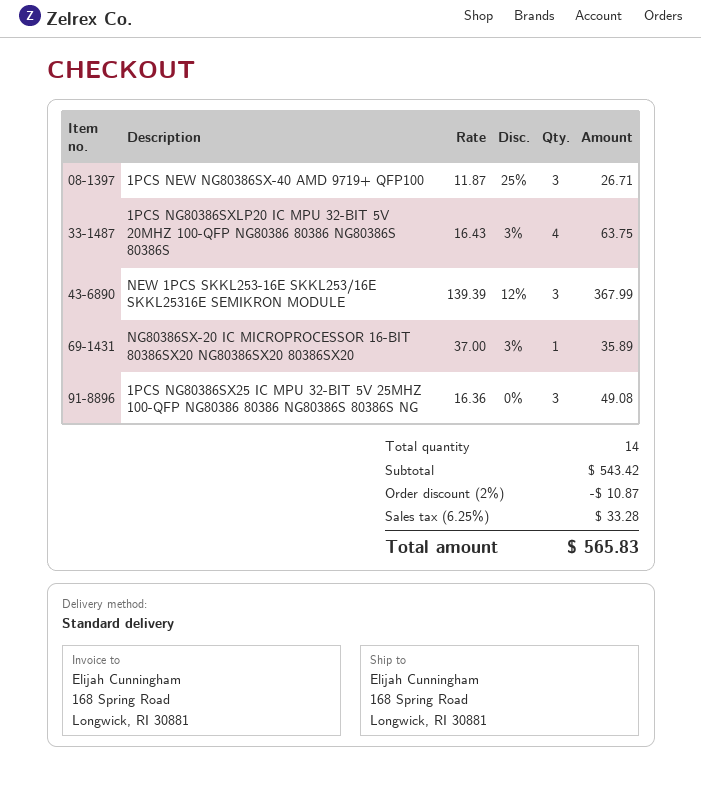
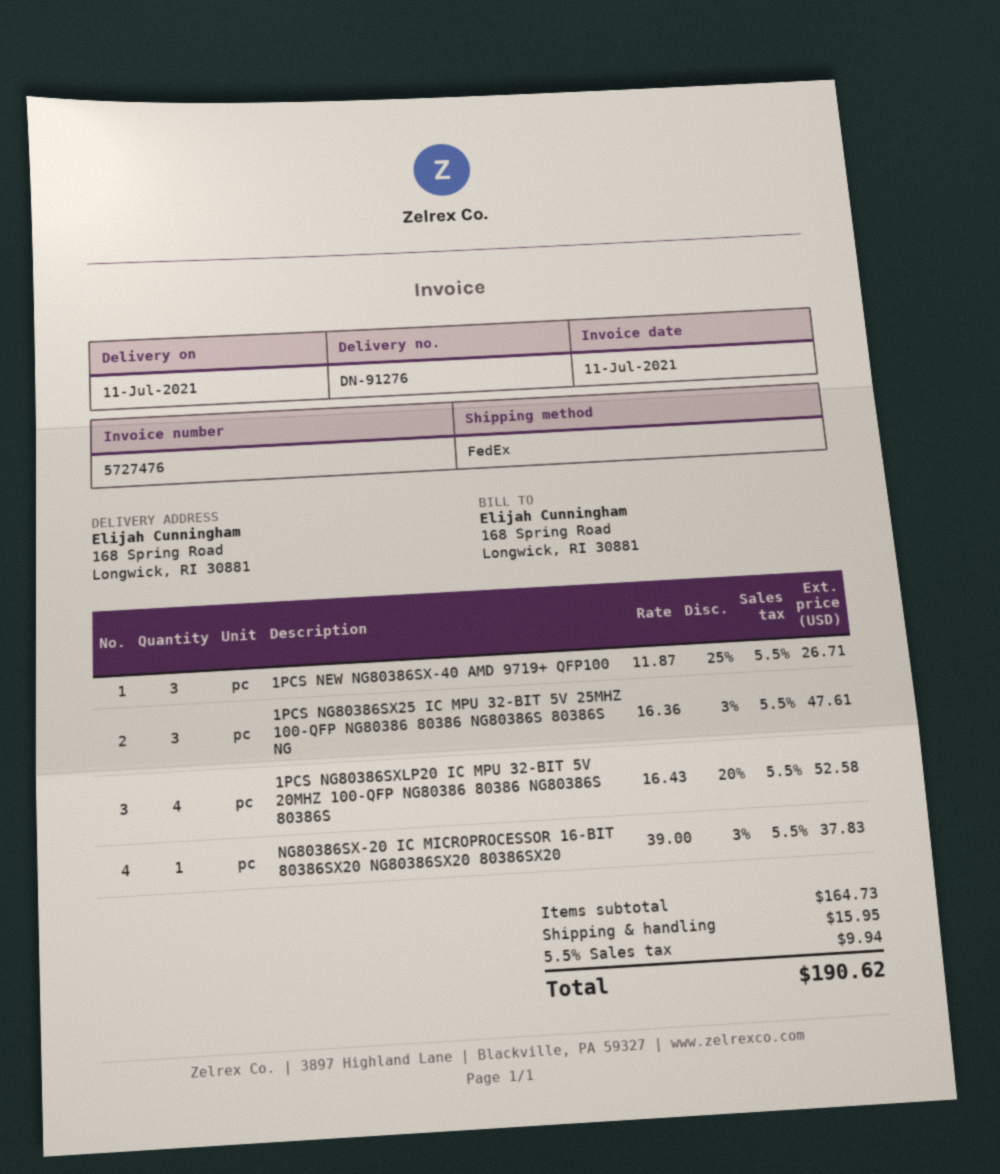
shipping method: standard -> FedEx
1PCS NG80386SXLP20 IC MPU 32-BIT 5V 20MHZ 100-QFP NG80386 80386 NG80386S 80386S: 4 x 16.43 - 3% = 63.75 -> 4 x 16.43 - 20% = 52.58
NEW 1PCS SKKL253-16E SKKL253/16E SKKL25316E SEMIKRON MODULE: 3 x 139.39 - 12% = 367.99 -> none
NG80386SX-20 IC MICROPROCESSOR 16-BIT 80386SX20 NG80386SX20 80386SX20: 1 x 37.00 - 3% = 35.89 -> 1 x 39.00 - 3% = 37.83
1PCS NG80386SX25 IC MPU 32-BIT 5V 25MHZ 100-QFP NG80386 80386 NG80386S 80386S NG: 3 x 16.36 = 49.08 -> 3 x 16.36 - 3% = 47.61
subtotal: 543.42 -> 164.73
discount: 2% = 10.87 -> none
shipping: none -> 15.95
tax: 6.25% = 33.28 -> 5.5% = 9.94
total: 565.83 -> 190.62

